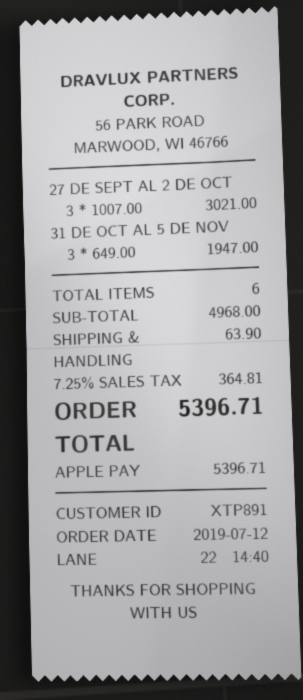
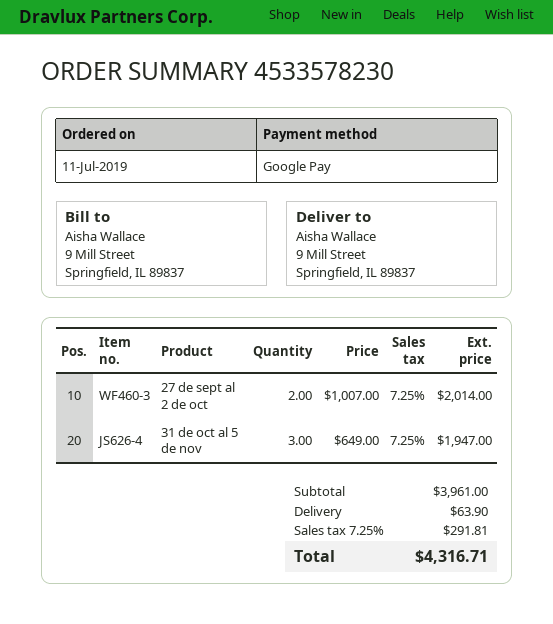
order date: 2019-07-12 -> 2019-07-11
payment method: Apple Pay -> Google Pay
27 DE SEPT AL 2 DE OCT: 3 x 1007.00 = 3021.00 -> 2 x 1007.00 = 2014.00
subtotal: 4968.00 -> 3961.00
tax: 7.25% = 364.81 -> 7.25% = 291.81
total: 5396.71 -> 4316.71

